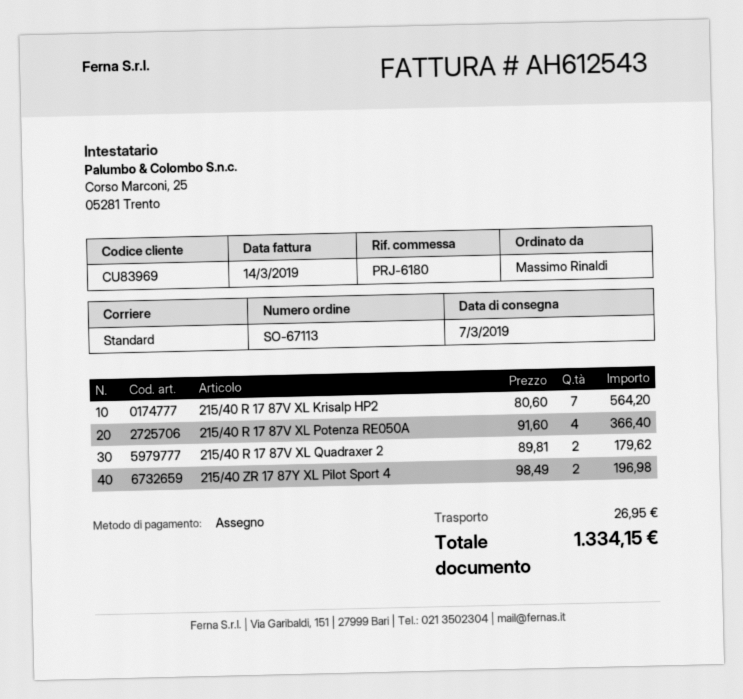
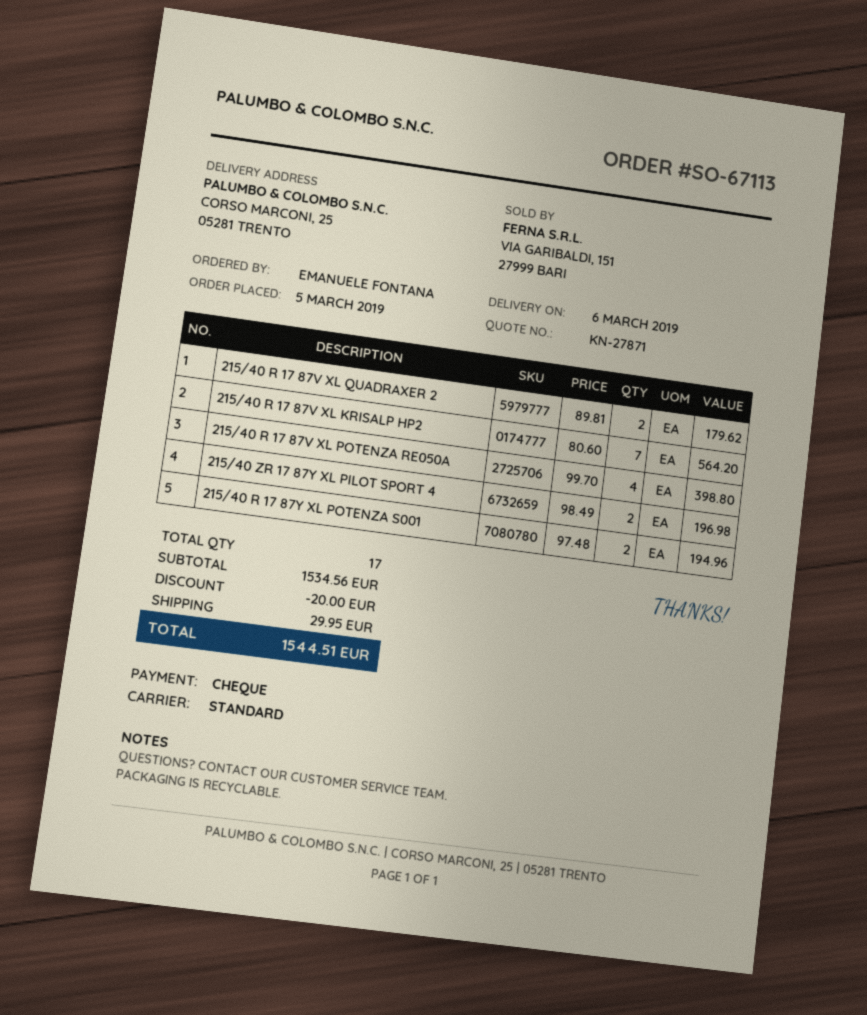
delivery date: 2019-03-07 -> 2019-03-06
ordered by: Massimo Rinaldi -> EMANUELE FONTANA
215/40 R 17 87V XL Potenza RE050A: 4 x 91.60 = 366.40 -> 4 x 99.70 = 398.80
215/40 R 17 87Y XL POTENZA S001: none -> 2 x 97.48 = 194.96
discount: none -> 20.00
shipping: 26.95 -> 29.95
total: 1334.15 -> 1544.51

